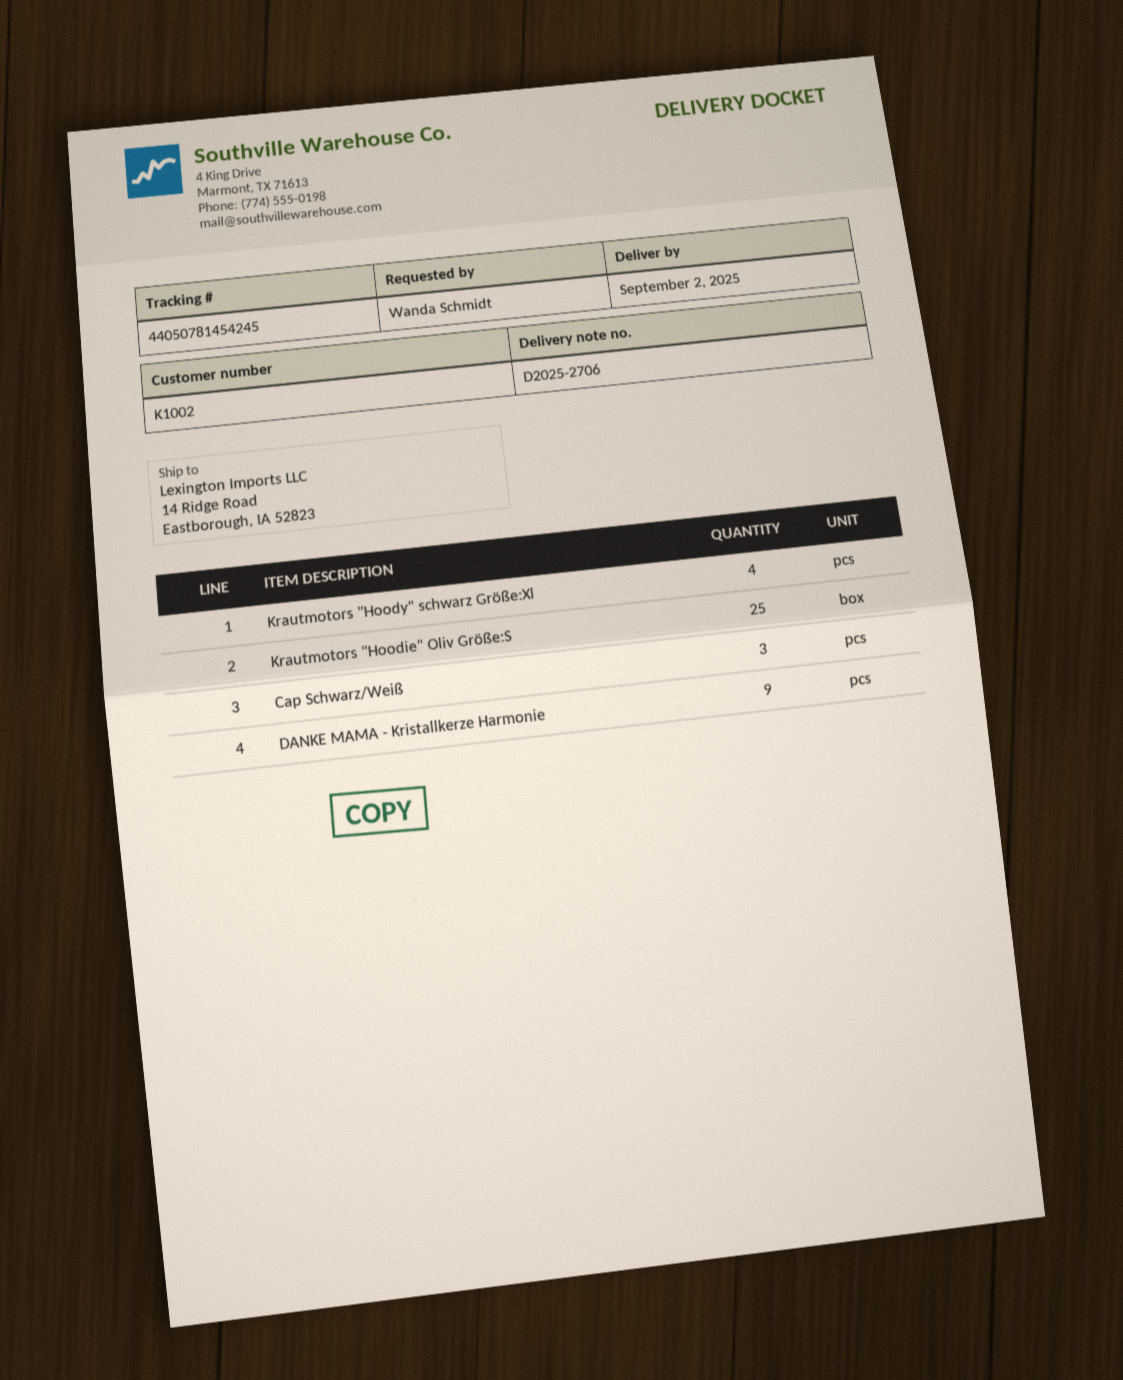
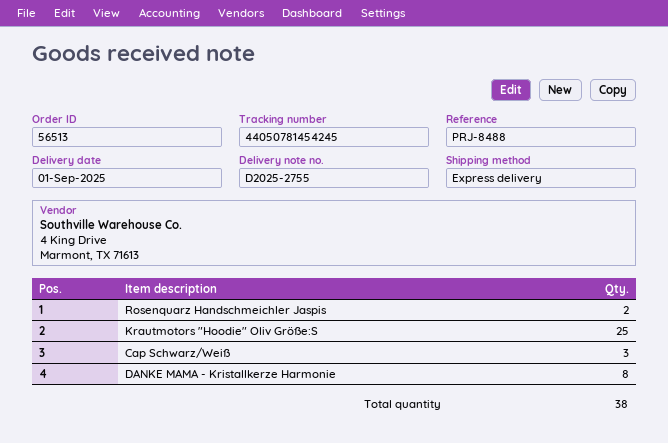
delivery note number: D2025-2706 -> D2025-2755
delivery date: 2025-09-02 -> 2025-09-01
Krautmotors "Hoody" schwarz Größe:Xl: 4 -> none
DANKE MAMA - Kristallkerze Harmonie: 9 -> 8
Rosenquarz Handschmeichler Jaspis: none -> 2

